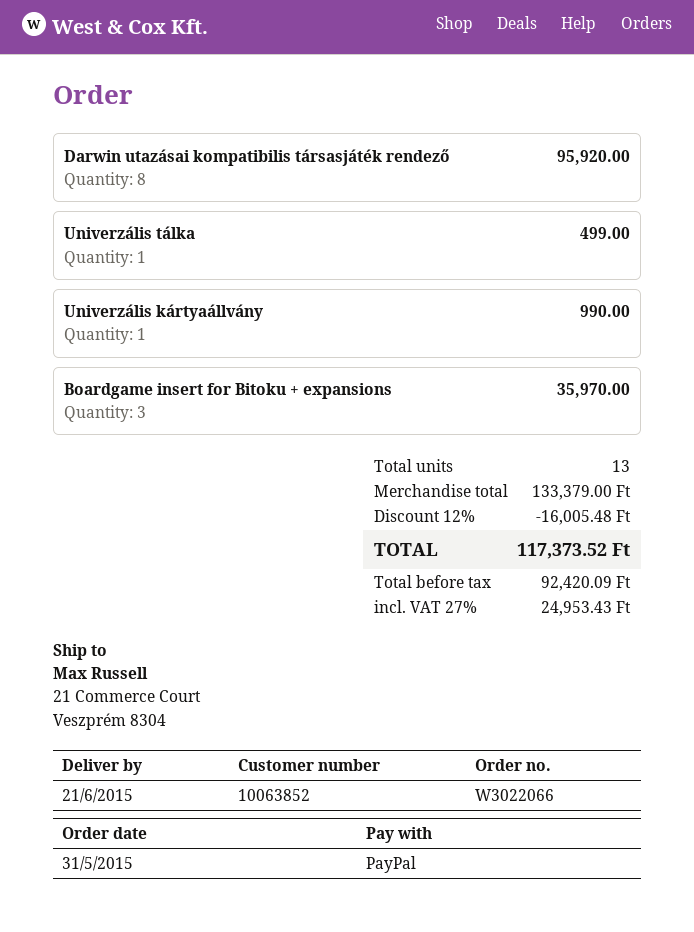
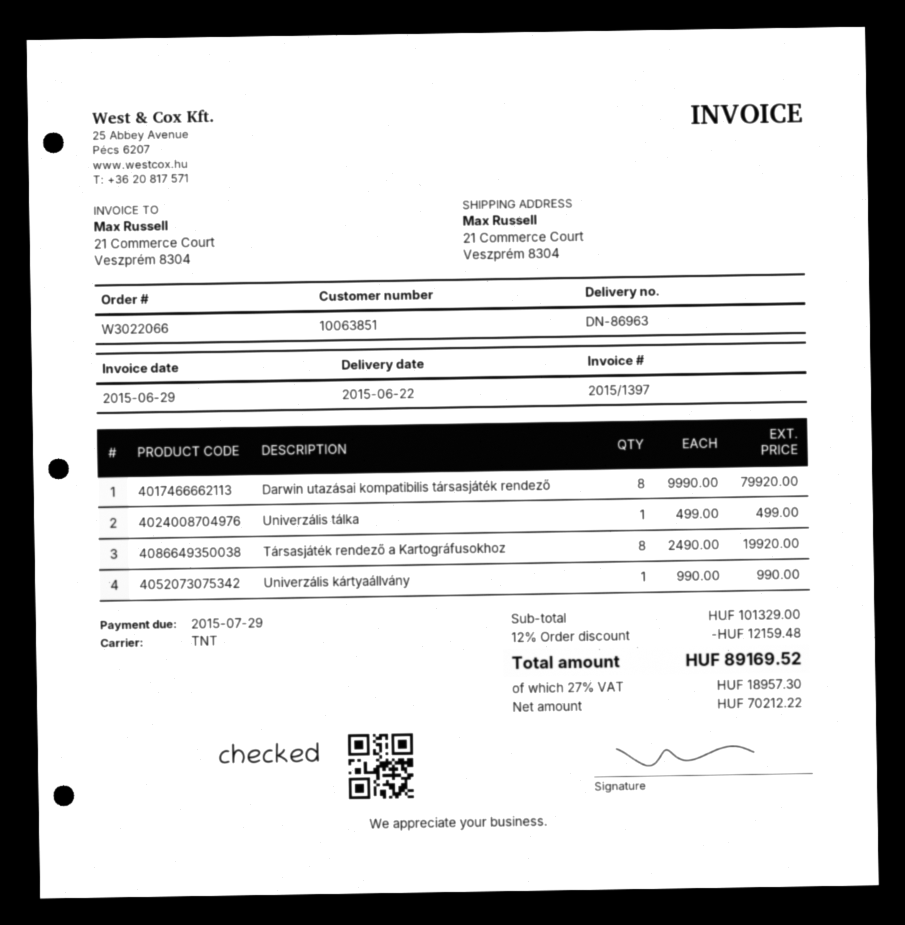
delivery date: 2015-06-21 -> 2015-06-22
customer number: 10063852 -> 10063851
Darwin utazásai kompatibilis társasjáték rendező: 8 for 95920.00 -> 8 for 79920.00
Boardgame insert for Bitoku + expansions: 3 for 35970.00 -> none
Társasjáték rendező a Kartográfusokhoz: none -> 8 for 19920.00
subtotal: 133379.00 -> 101329.00
discount: 12% = 16005.48 -> 12% = 12159.48
net: 92420.09 -> 70212.22
tax: 27% = 24953.43 -> 27% = 18957.30
total: 117373.52 -> 89169.52

